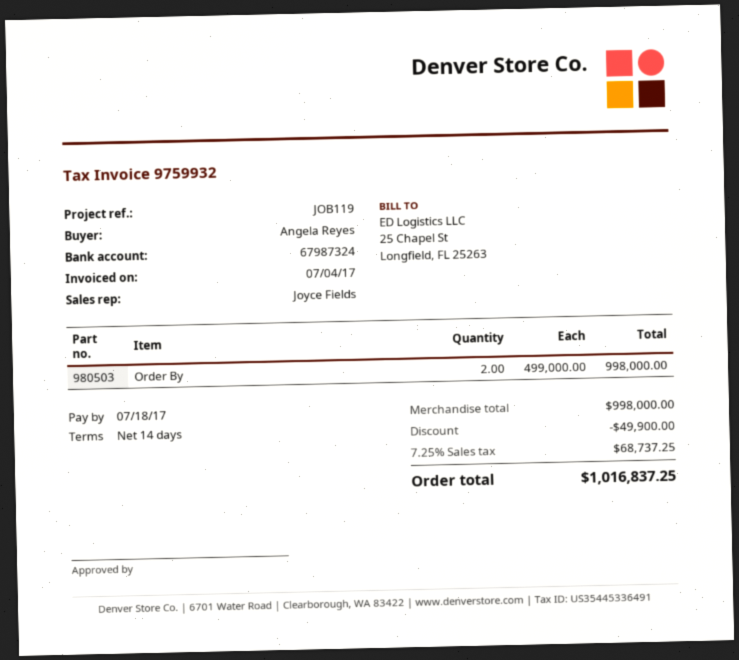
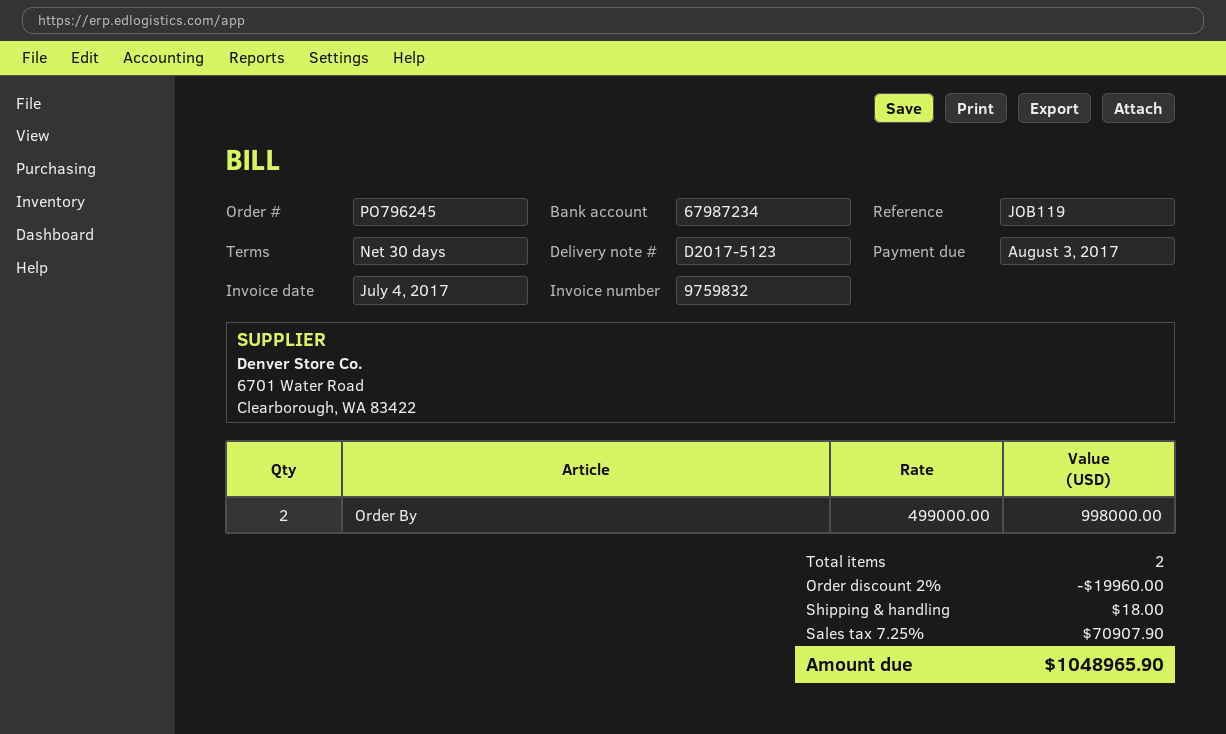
invoice number: 9759932 -> 9759832
payment terms: 14 days -> 30 days
due date: 2017-07-18 -> 2017-08-03
bank account: 67987324 -> 67987234
discount: 49900.00 -> 19960.00
shipping: none -> 18.00
tax: 7.25% = 68737.25 -> 7.25% = 70907.90
total: 1016837.25 -> 1048965.90

